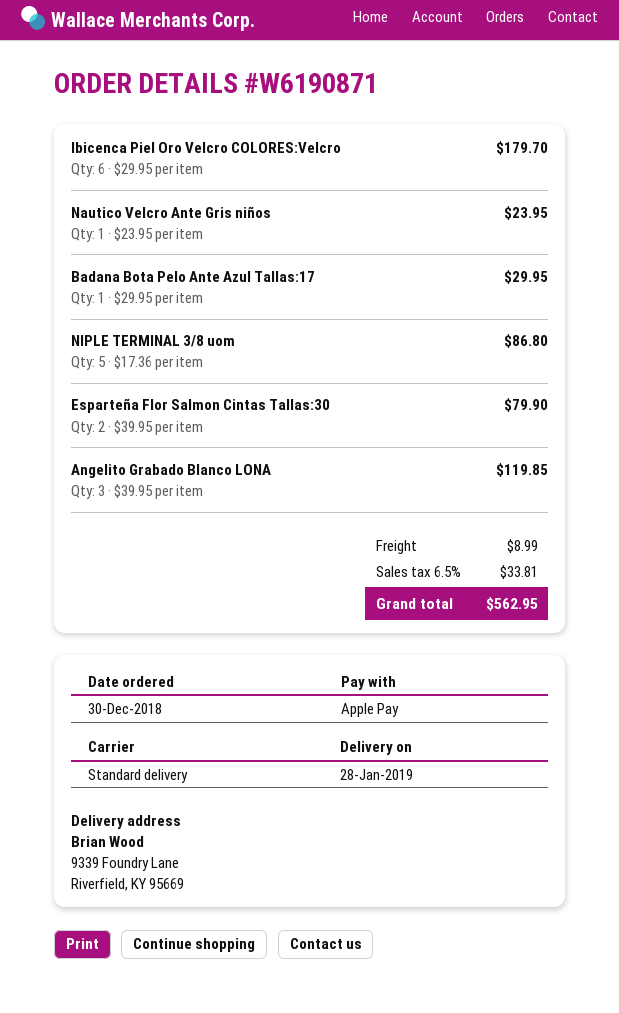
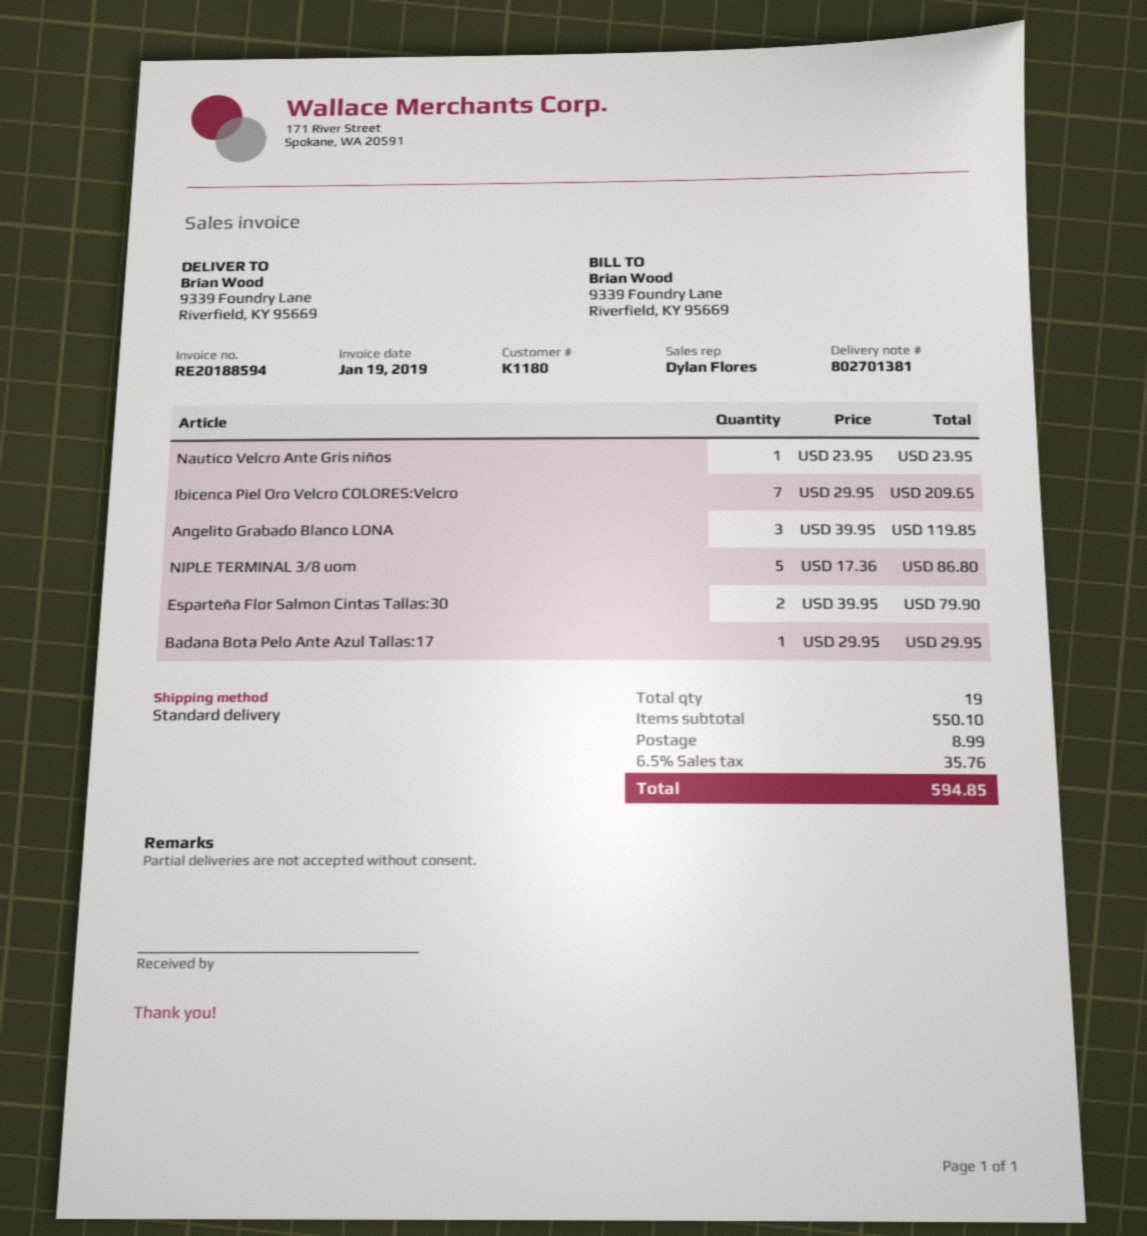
Ibicenca Piel Oro Velcro COLORES:Velcro: 6 x 29.95 = 179.70 -> 7 x 29.95 = 209.65
tax: 6.5% = 33.81 -> 6.5% = 35.76
total: 562.95 -> 594.85

